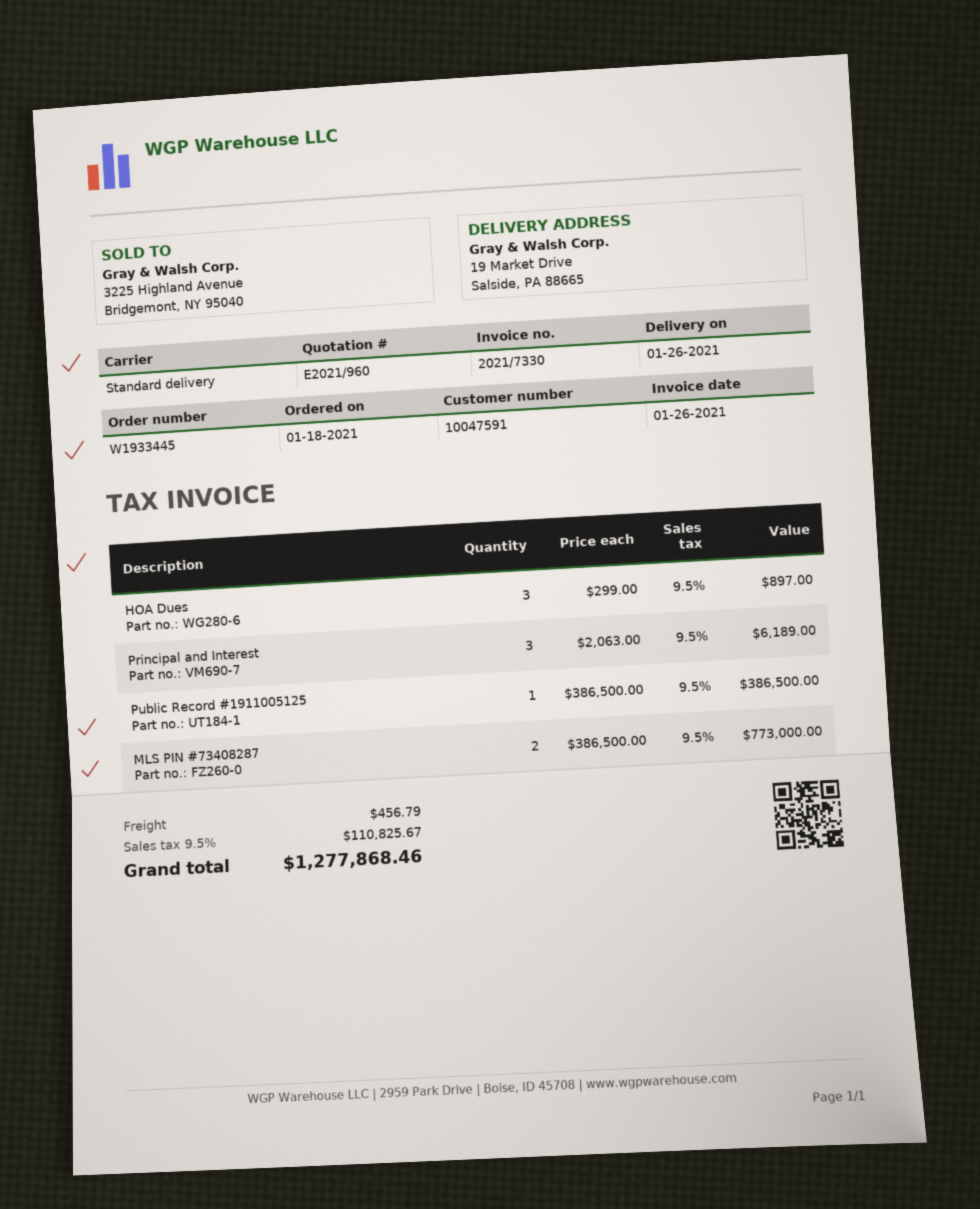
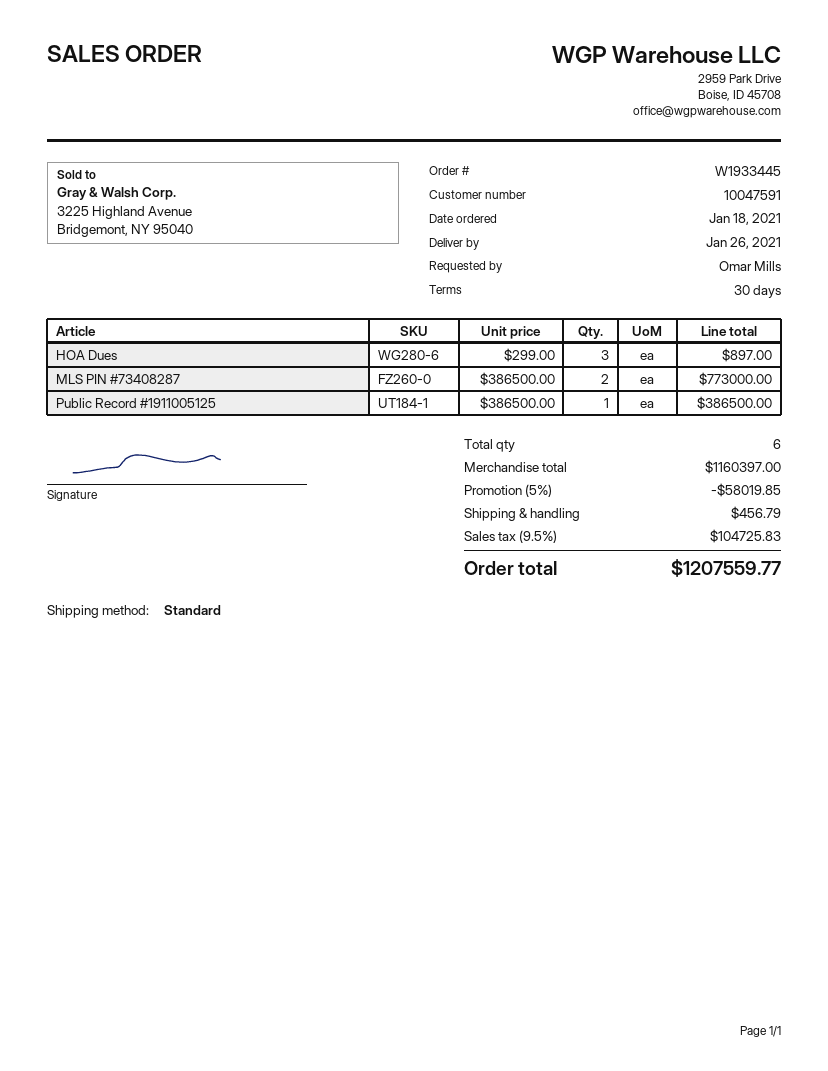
Principal and Interest: 3 x 2063.00 = 6189.00 -> none
discount: none -> 5% = 58019.85
tax: 9.5% = 110825.67 -> 9.5% = 104725.83
total: 1277868.46 -> 1207559.77

